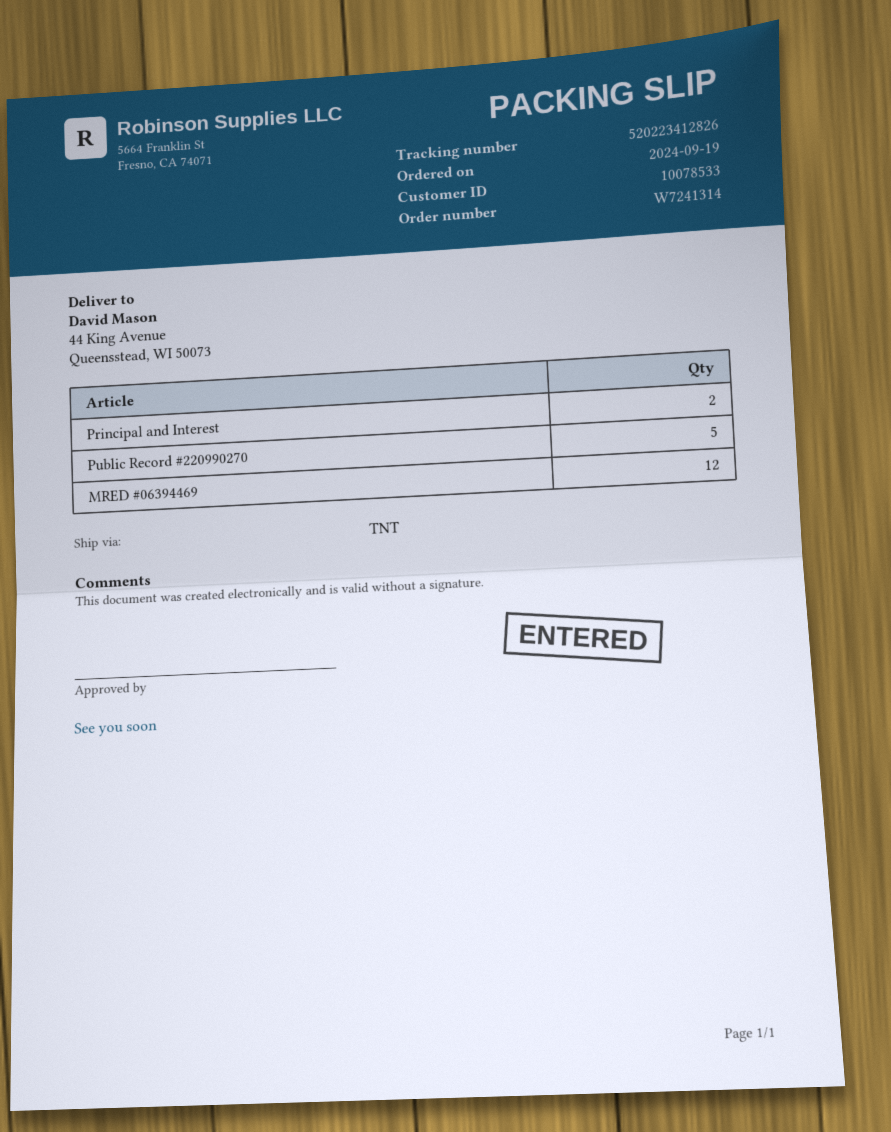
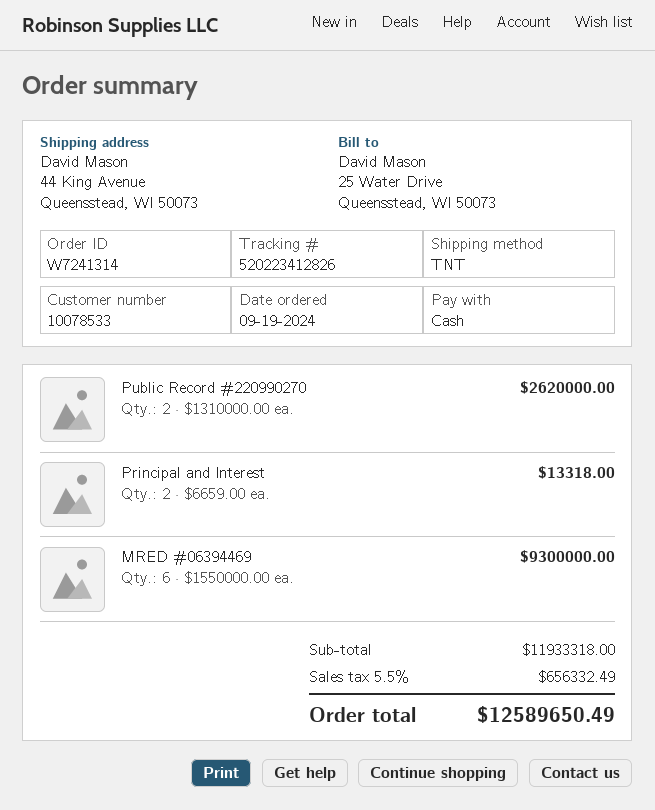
Public Record #220990270: 5 -> 2
MRED #06394469: 12 -> 6

